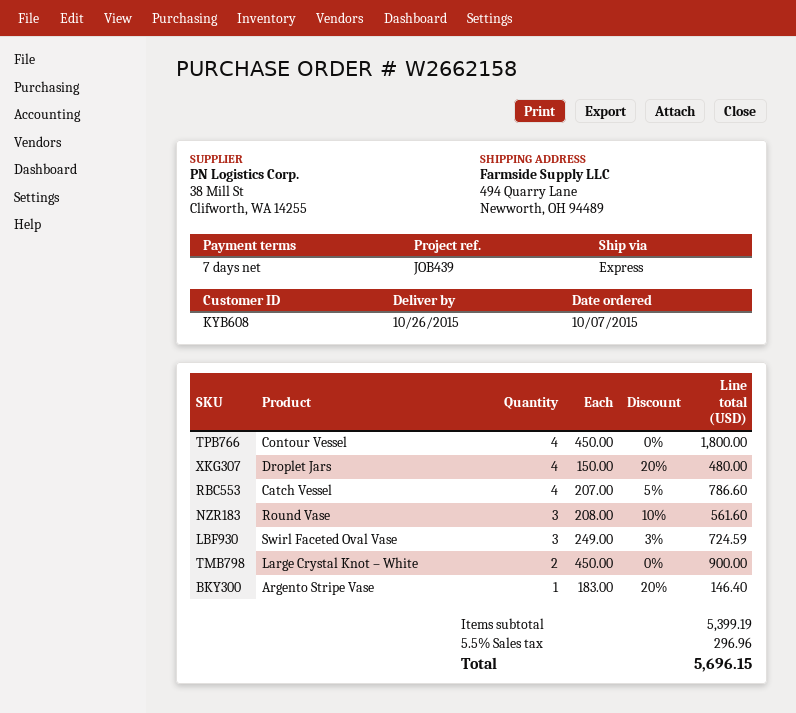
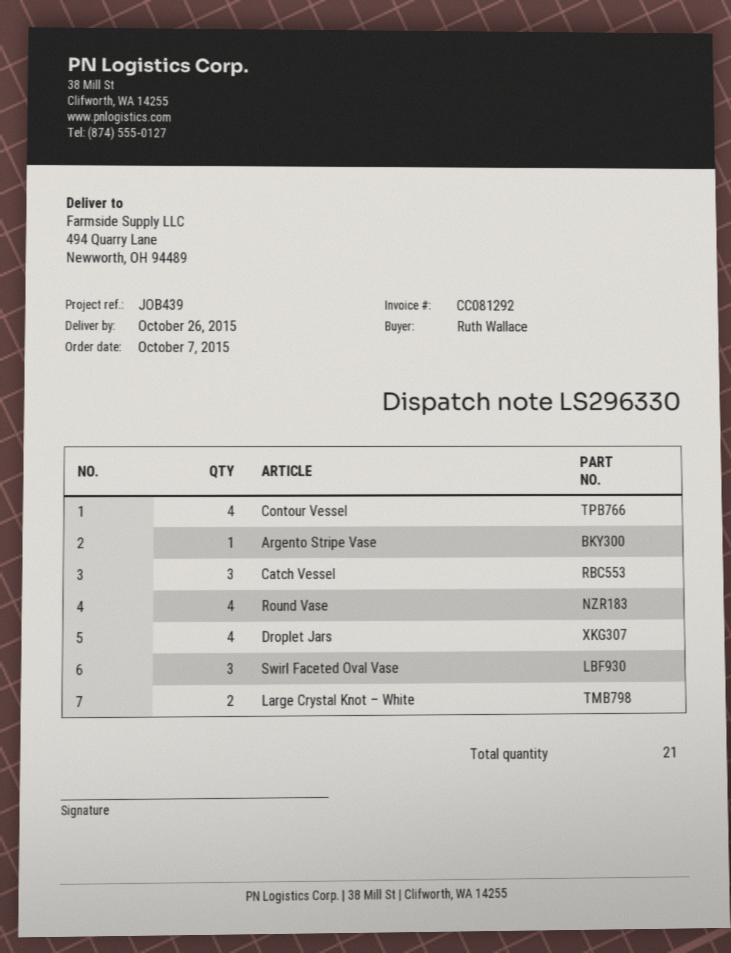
Catch Vessel: 4 -> 3
Round Vase: 3 -> 4

